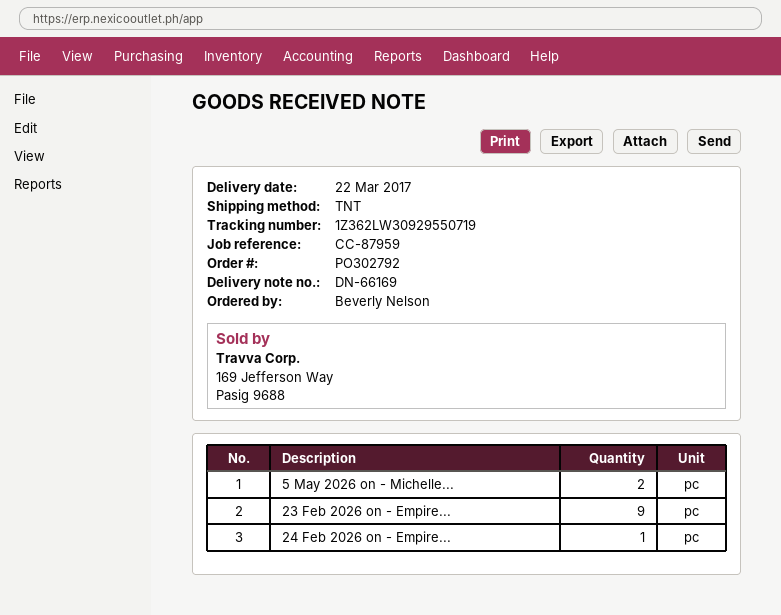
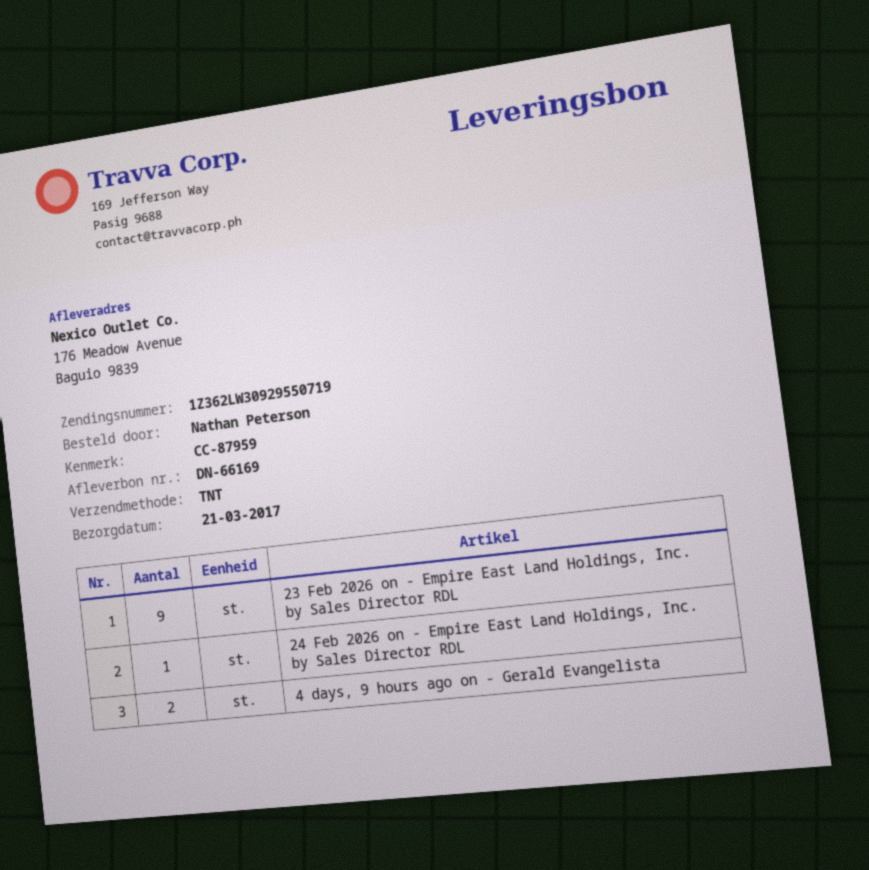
delivery date: 2017-03-22 -> 2017-03-21
ordered by: Beverly Nelson -> Nathan Peterson
5 May 2026 on - Michelle...: 2 -> none
4 days, 9 hours ago on - Gerald Evangelista: none -> 2

